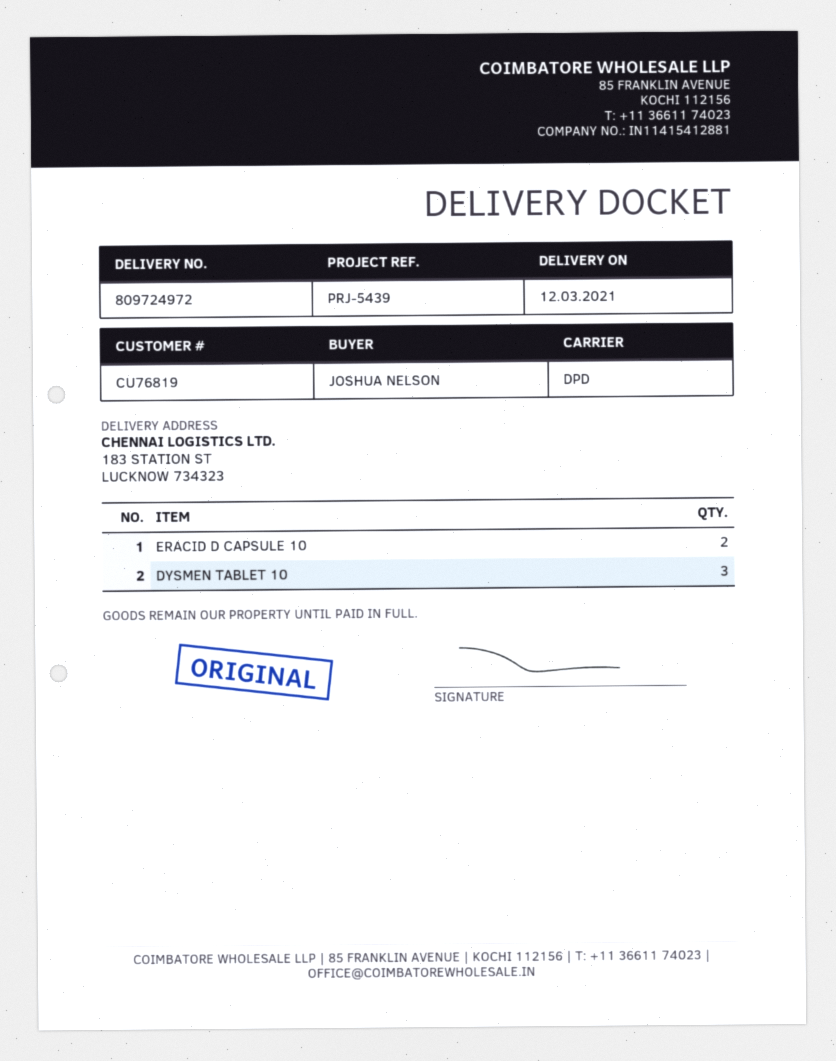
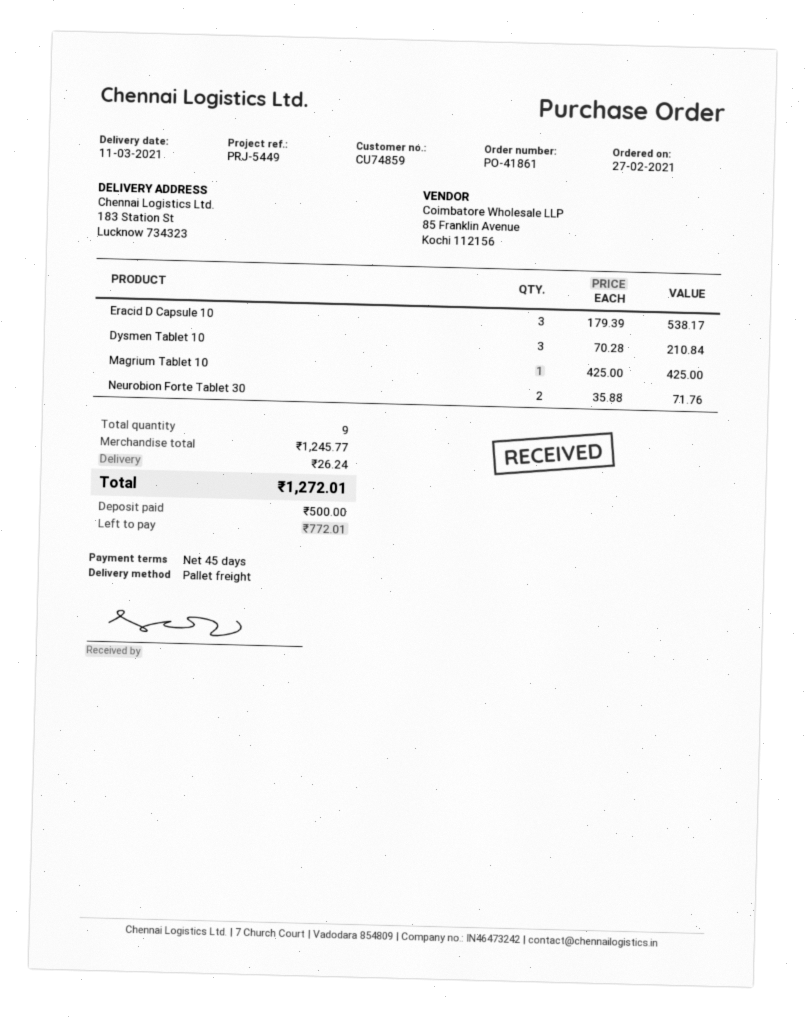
delivery date: 2021-03-12 -> 2021-03-11
customer number: CU76819 -> CU74859
reference: PRJ-5439 -> PRJ-5449
shipping method: DPD -> pallet freight
ERACID D CAPSULE 10: 2 -> 3
Magrium Tablet 10: none -> 1
Neurobion Forte Tablet 30: none -> 2

